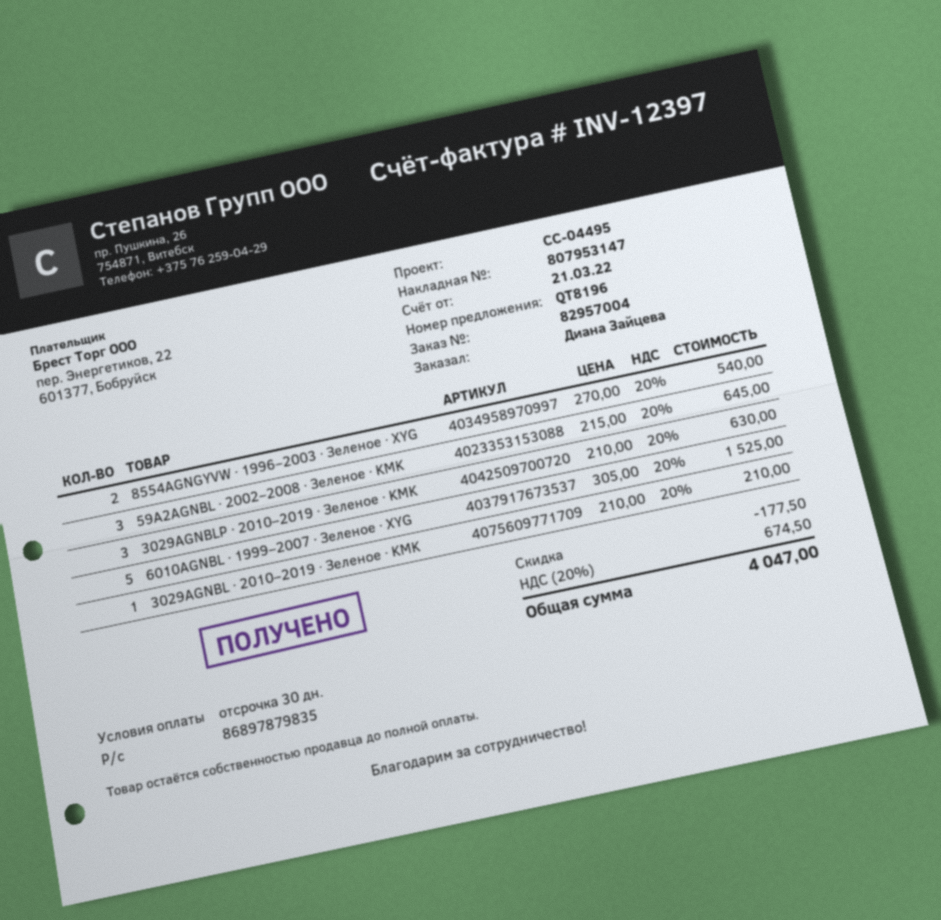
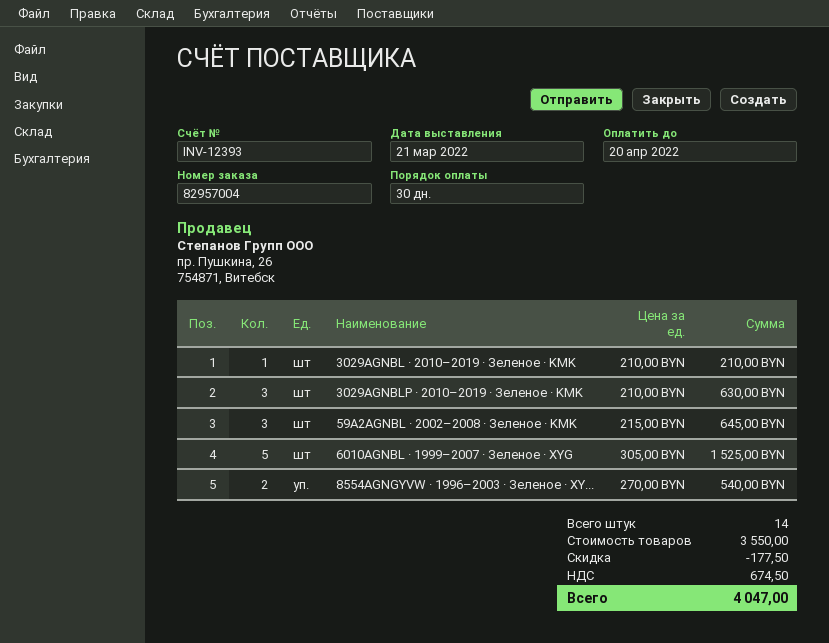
invoice number: INV-12397 -> INV-12393

